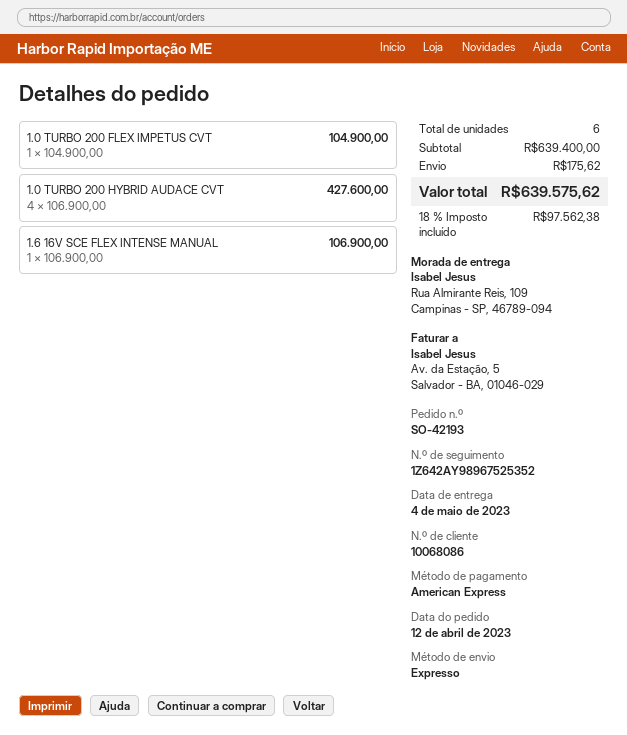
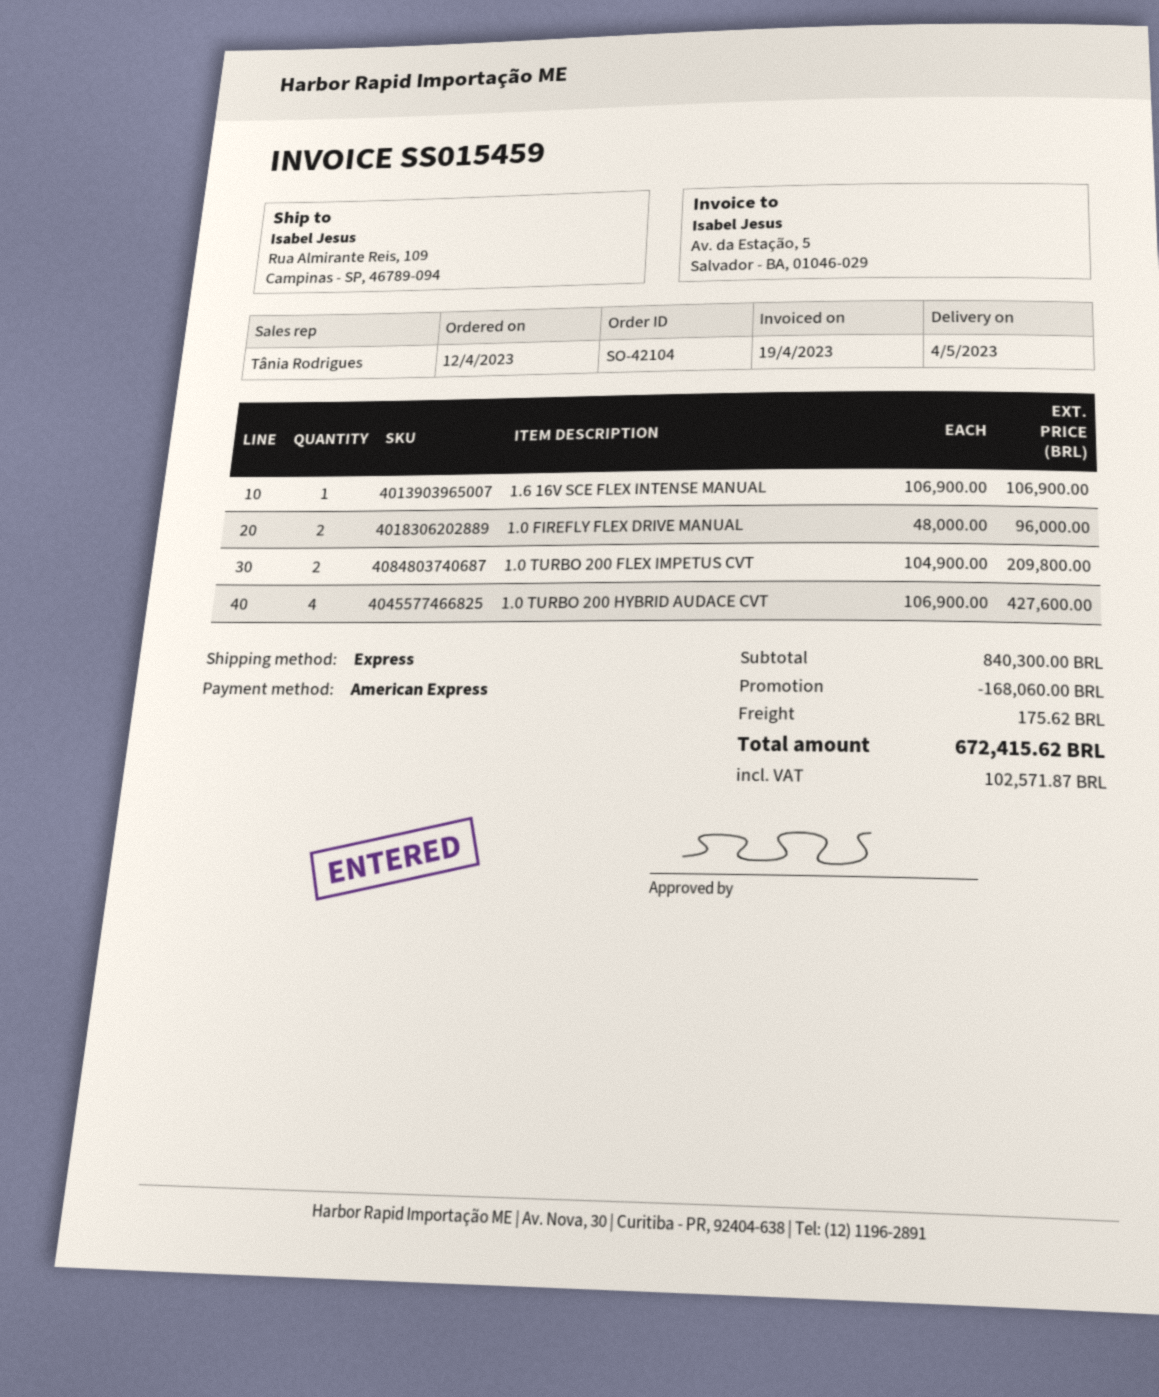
order number: SO-42193 -> SO-42104
1.0 TURBO 200 FLEX IMPETUS CVT: 1 x 104900.00 = 104900.00 -> 2 x 104900.00 = 209800.00
1.0 FIREFLY FLEX DRIVE MANUAL: none -> 2 x 48000.00 = 96000.00
subtotal: 639400.00 -> 840300.00
discount: none -> 168060.00
tax: 97562.38 -> 102571.87
total: 639575.62 -> 672415.62

